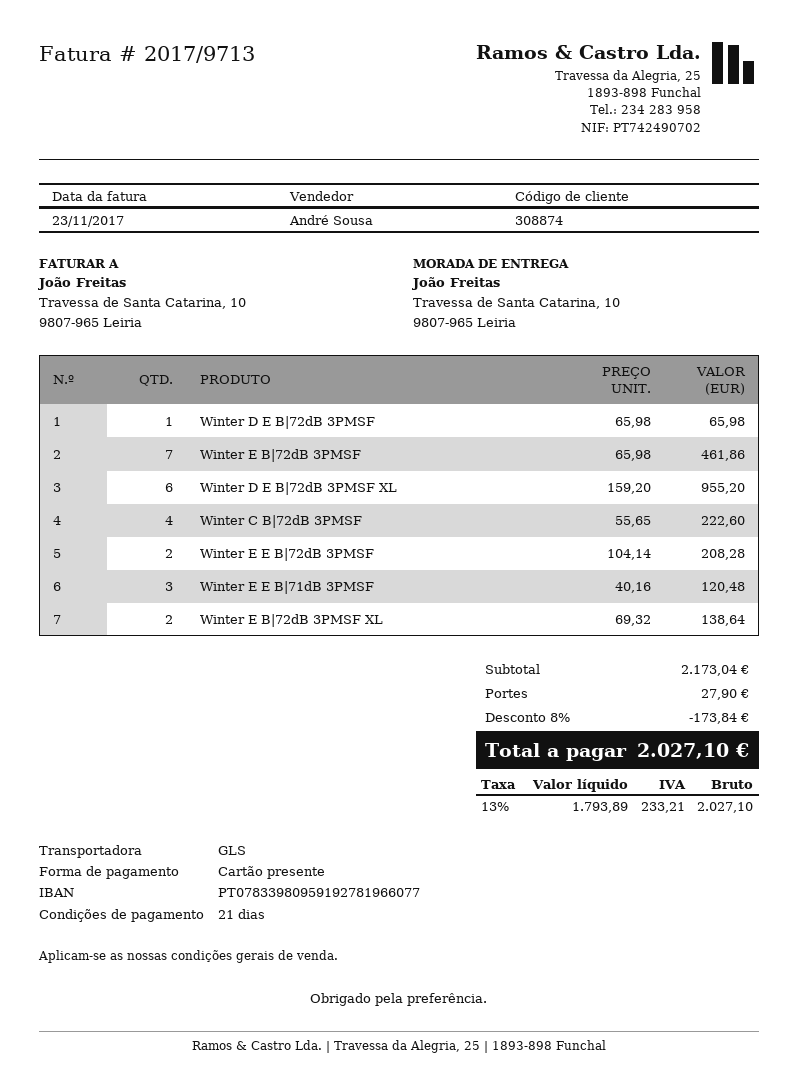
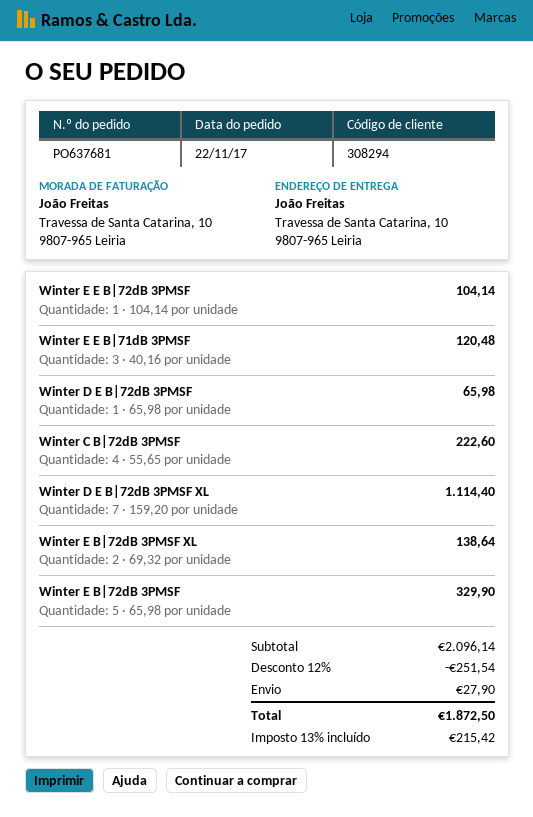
customer number: 308874 -> 308294
Winter E B|72dB 3PMSF: 7 x 65.98 = 461.86 -> 5 x 65.98 = 329.90
Winter D E B|72dB 3PMSF XL: 6 x 159.20 = 955.20 -> 7 x 159.20 = 1114.40
Winter E E B|72dB 3PMSF: 2 x 104.14 = 208.28 -> 1 x 104.14 = 104.14
subtotal: 2173.04 -> 2096.14
discount: 8% = 173.84 -> 12% = 251.54
tax: 13% = 233.21 -> 13% = 215.42
total: 2027.10 -> 1872.50

